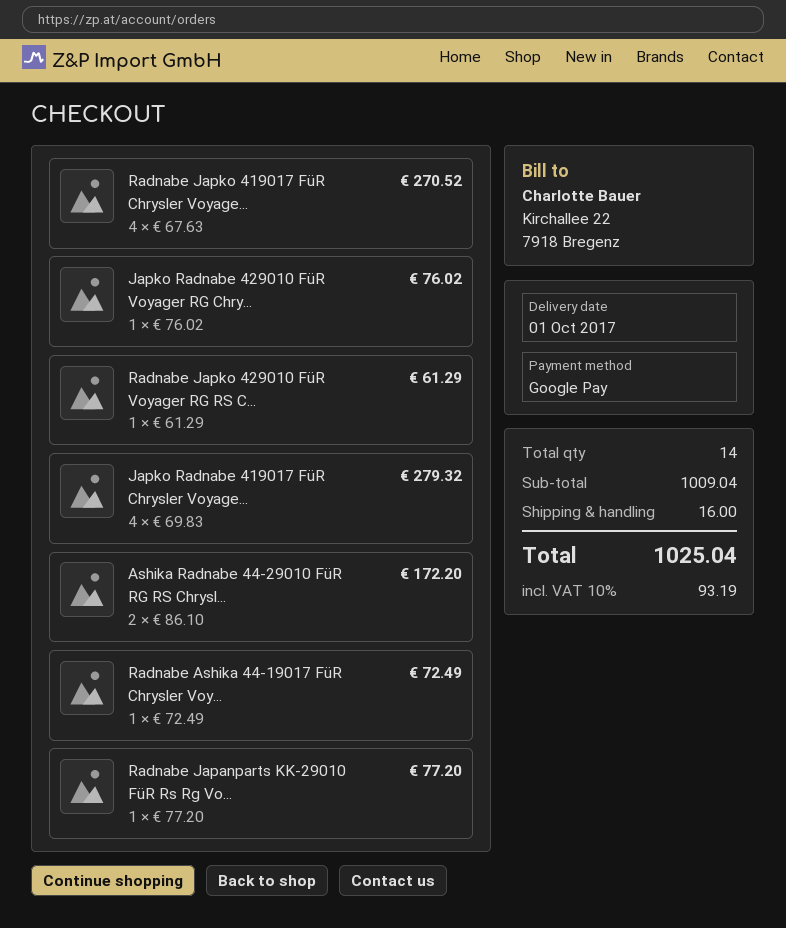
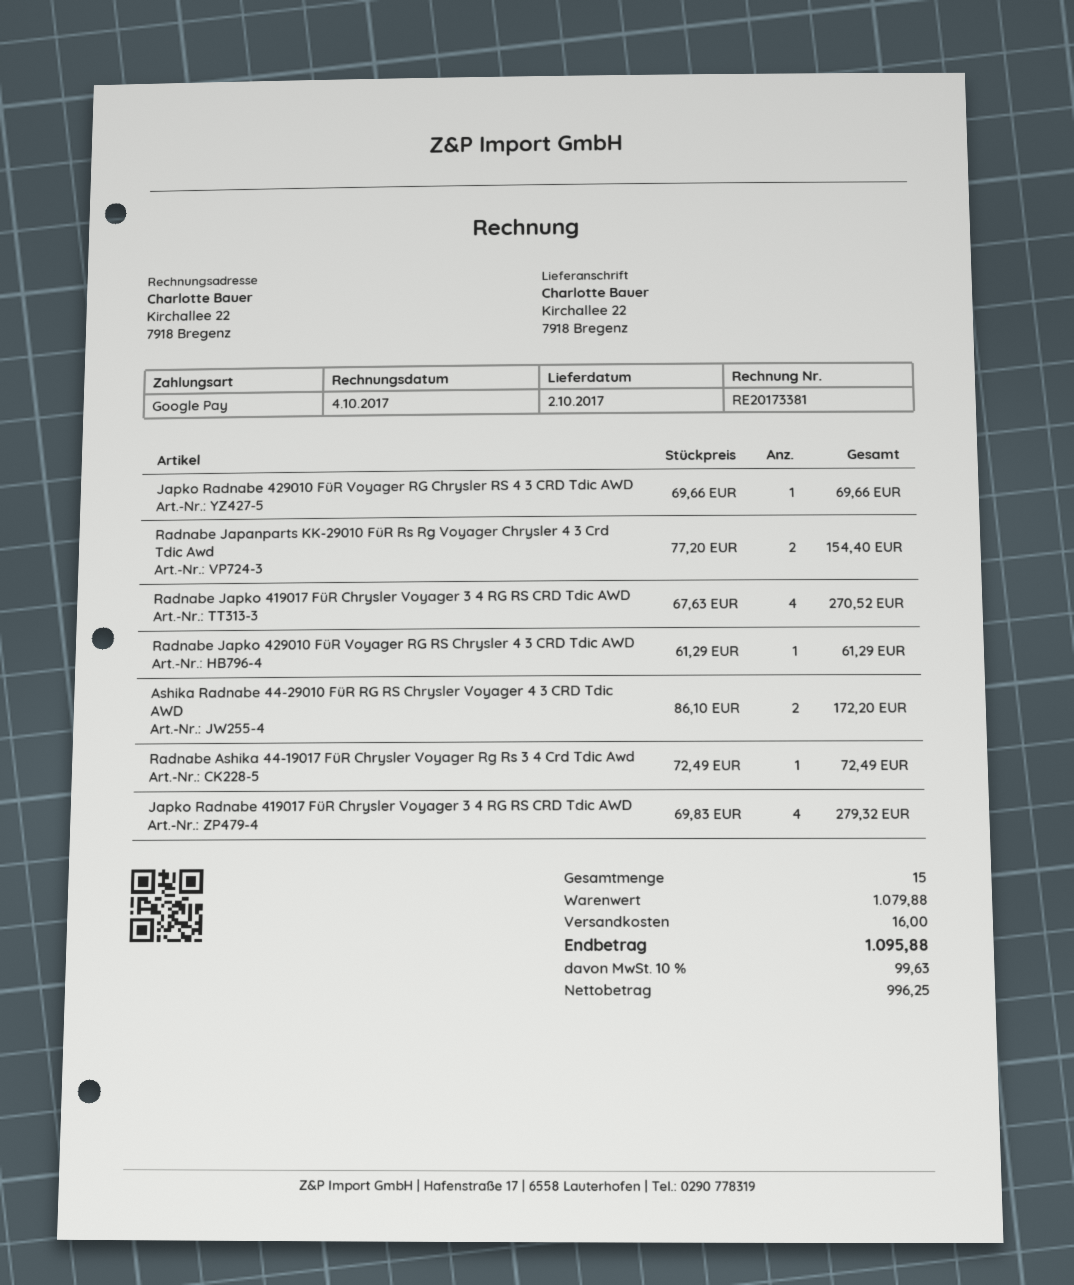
delivery date: 2017-10-01 -> 2017-10-02
Japko Radnabe 429010 FüR Voyager RG Chry...: 1 x 76.02 = 76.02 -> 1 x 69.66 = 69.66
Radnabe Japanparts KK-29010 FüR Rs Rg Vo...: 1 x 77.20 = 77.20 -> 2 x 77.20 = 154.40
total quantity: 14 -> 15
subtotal: 1009.04 -> 1079.88
tax: 10% = 93.19 -> 10% = 99.63
total: 1025.04 -> 1095.88

